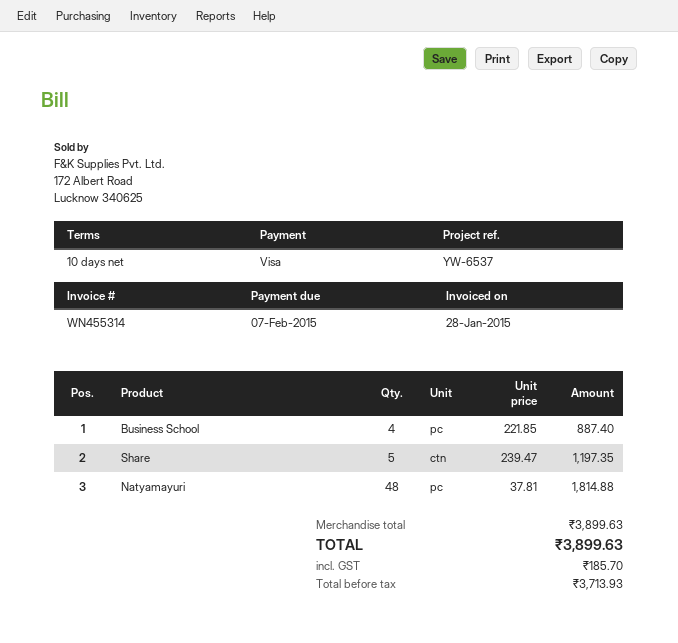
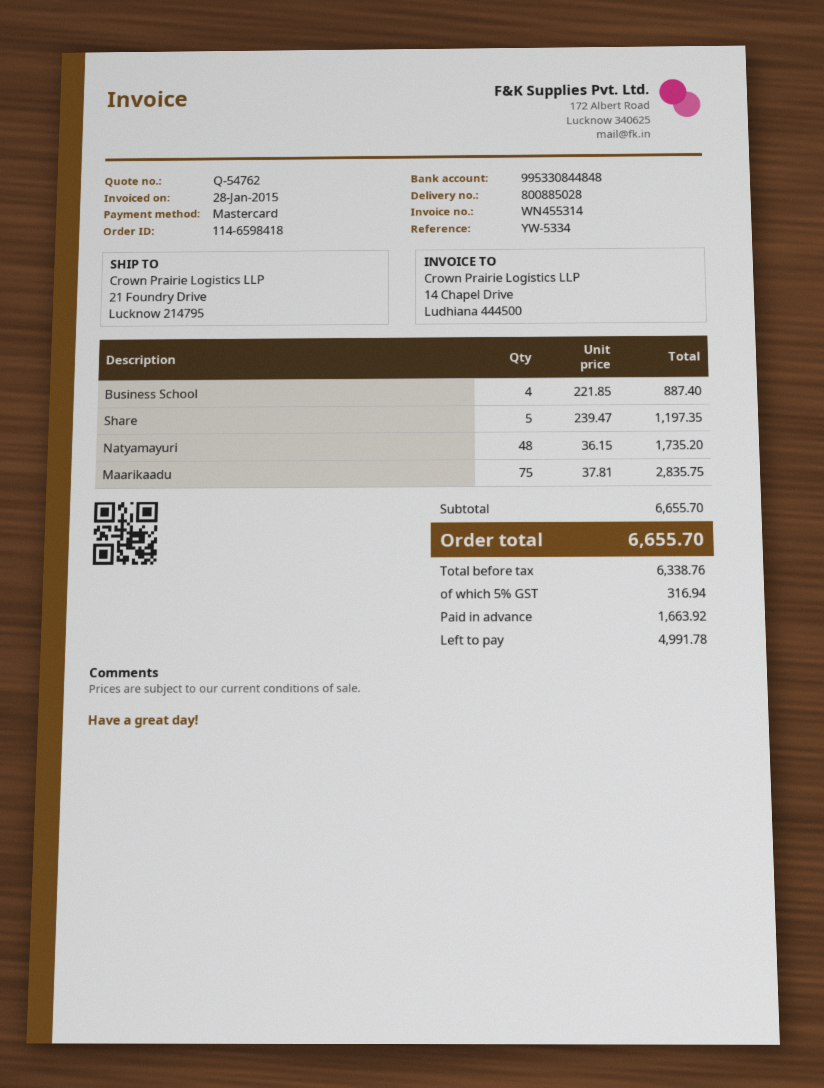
reference: YW-6537 -> YW-5334
payment method: Visa -> Mastercard
Natyamayuri: 48 x 37.81 = 1814.88 -> 48 x 36.15 = 1735.20
Maarikaadu: none -> 75 x 37.81 = 2835.75
subtotal: 3899.63 -> 6655.70
net: 3713.93 -> 6338.76
tax: 185.70 -> 316.94
total: 3899.63 -> 6655.70

